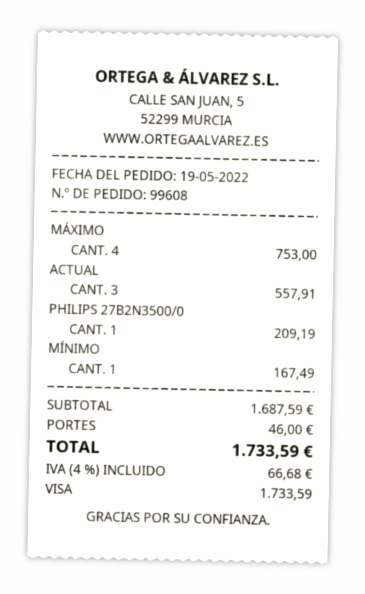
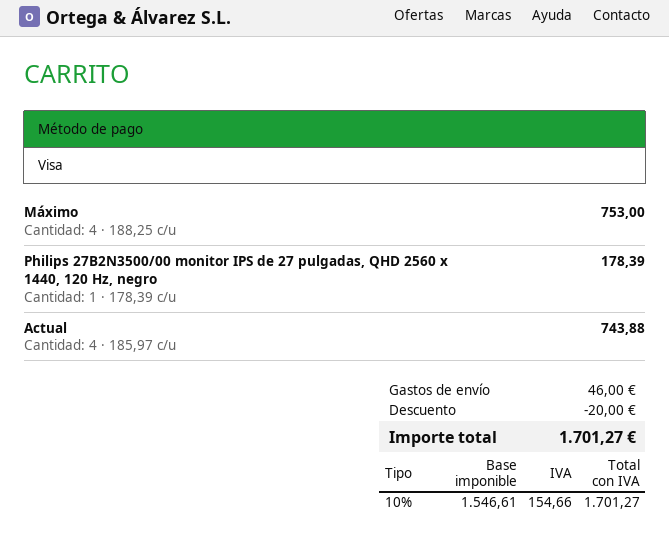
ACTUAL: 3 for 557.91 -> 4 for 743.88
PHILIPS 27B2N3500/0: 1 for 209.19 -> 1 for 178.39
MÍNIMO: 1 for 167.49 -> none
discount: none -> 20.00
tax: 4% = 66.68 -> 10% = 154.66
total: 1733.59 -> 1701.27

